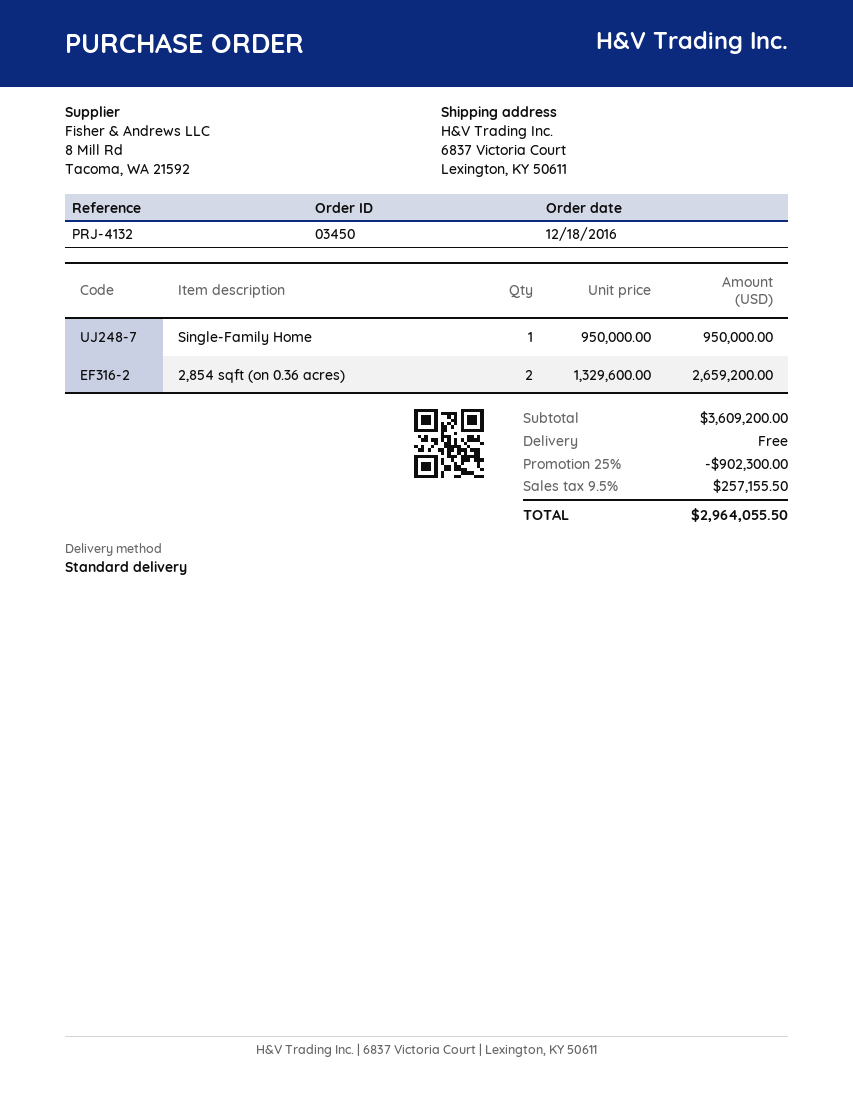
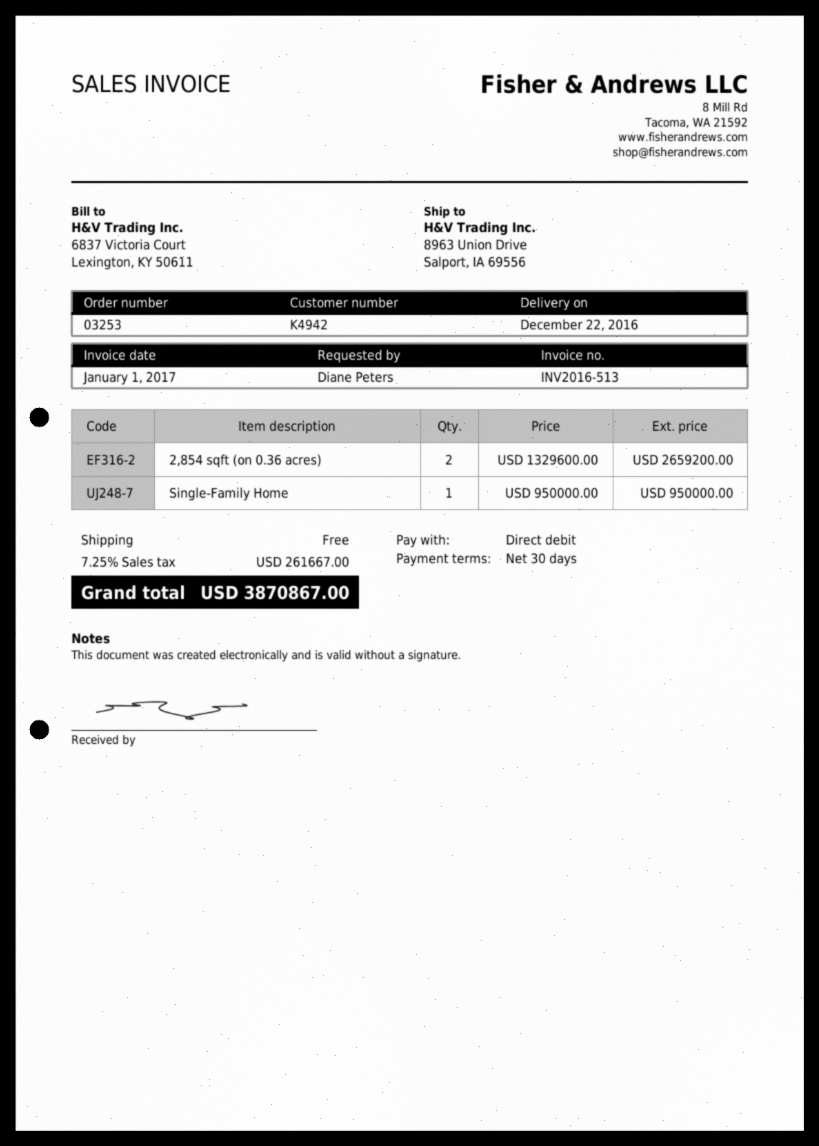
order number: 03450 -> 03253
ship to: 6837 Victoria Court, Lexington, KY 50611 -> 8963 Union Drive, Salport, IA 69556
discount: 25% = 902300.00 -> none
tax: 9.5% = 257155.50 -> 7.25% = 261667.00
total: 2964055.50 -> 3870867.00

